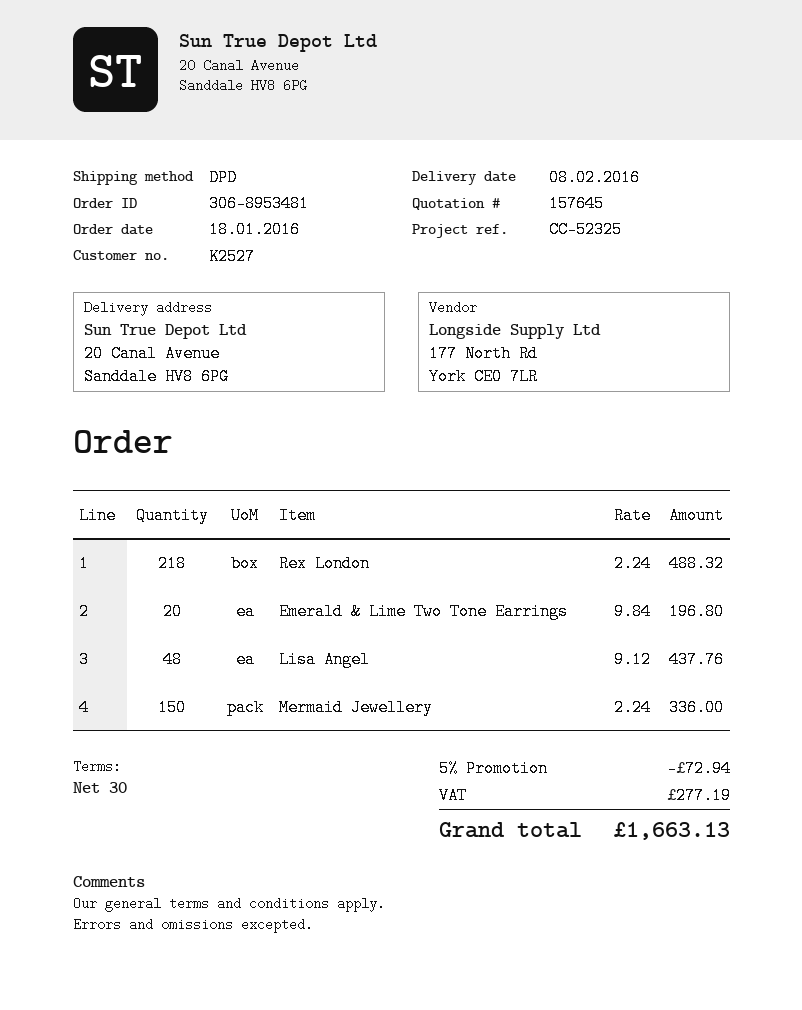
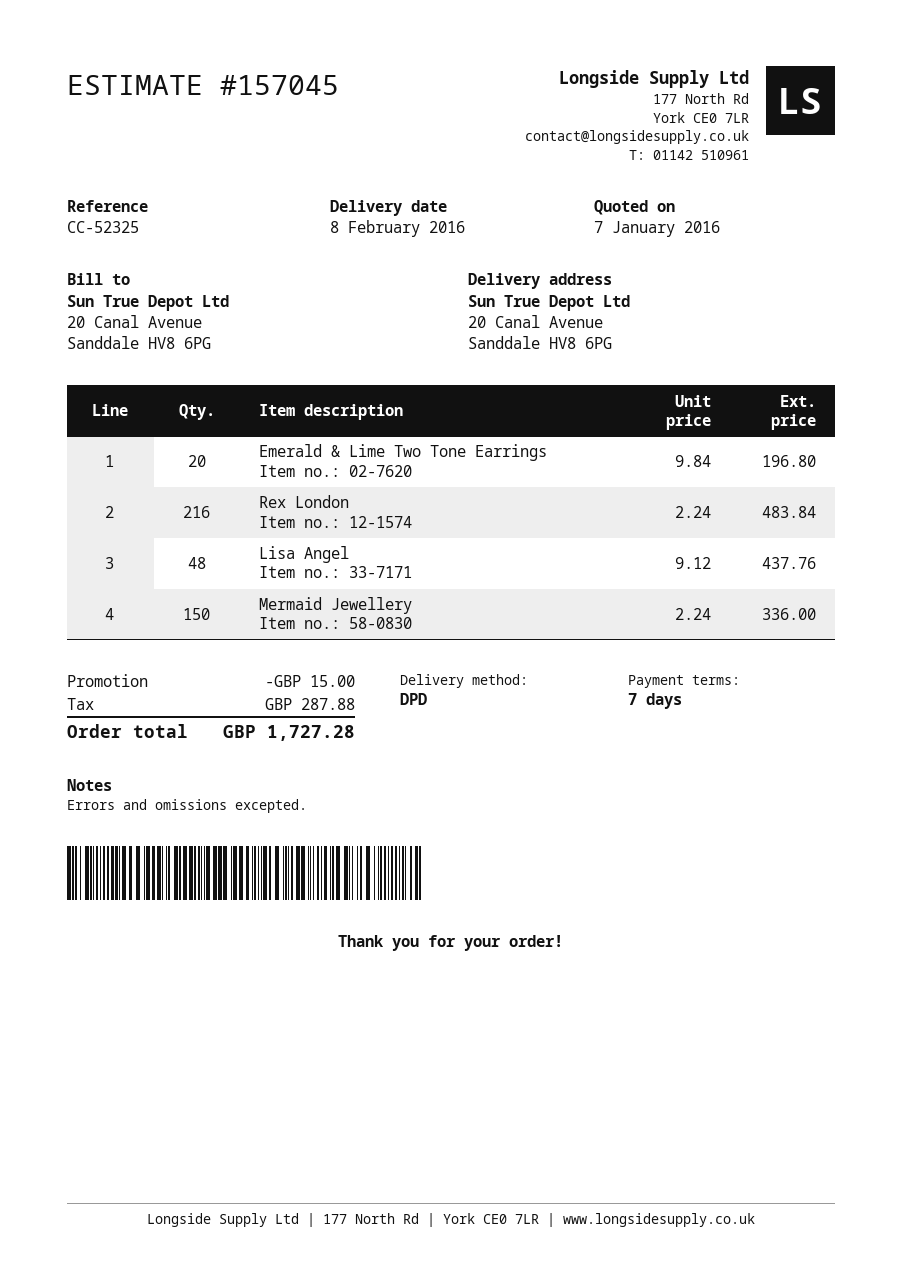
quote number: 157645 -> 157045
payment terms: 30 days -> 7 days
Rex London: 218 x 2.24 = 488.32 -> 216 x 2.24 = 483.84
discount: 72.94 -> 15.00
tax: 277.19 -> 287.88
total: 1663.13 -> 1727.28

